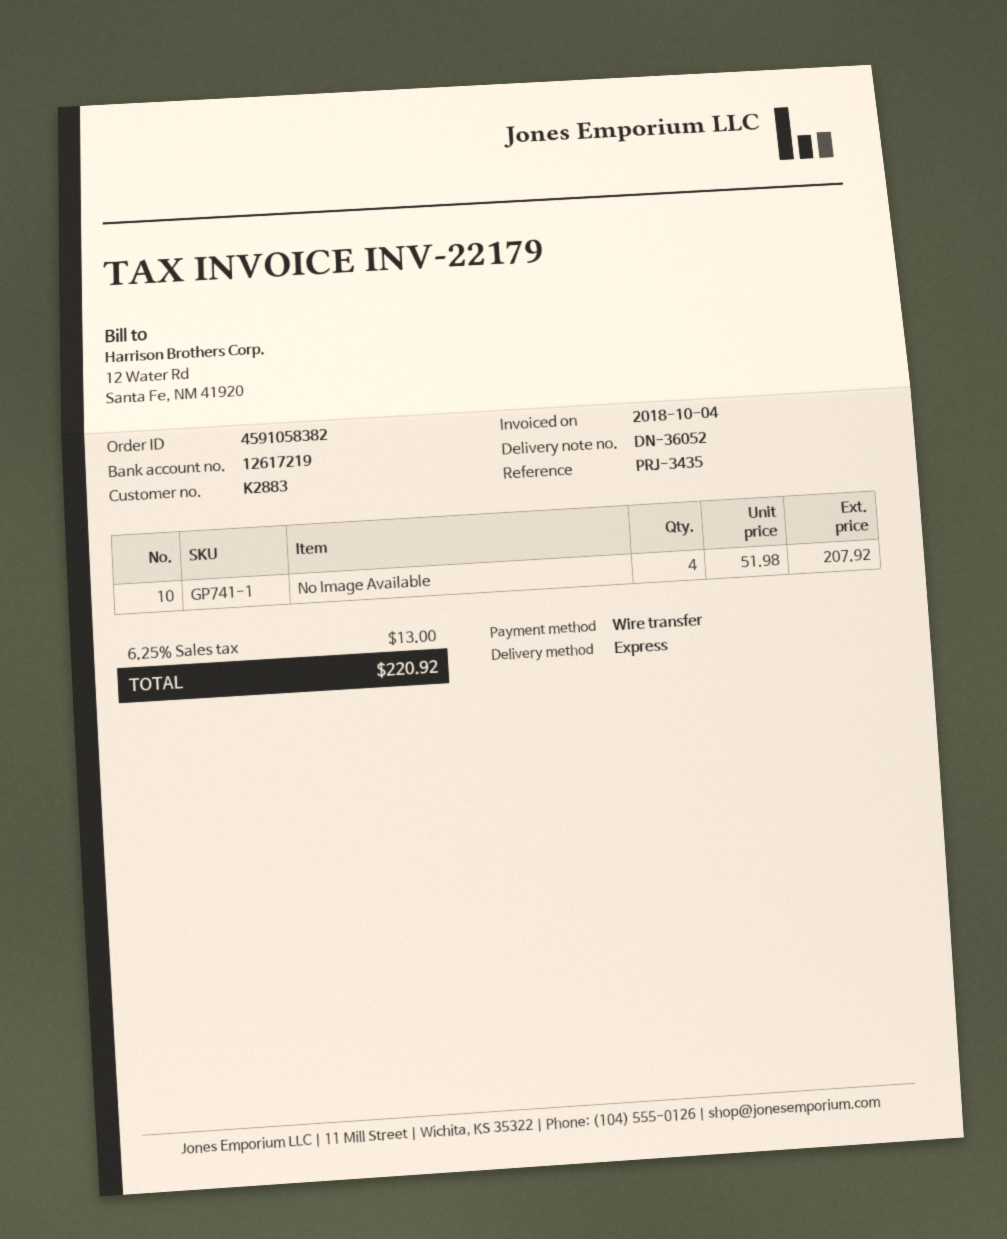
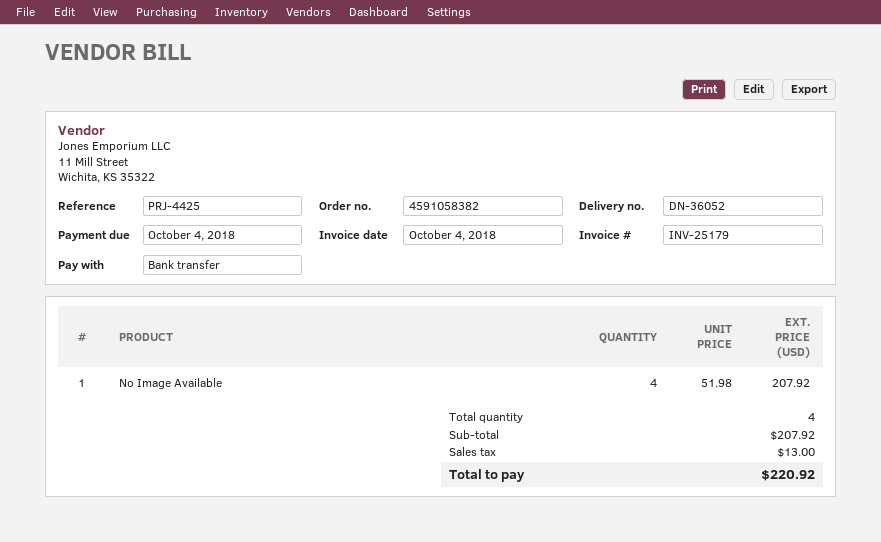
invoice number: INV-22179 -> INV-25179
reference: PRJ-3435 -> PRJ-4425

